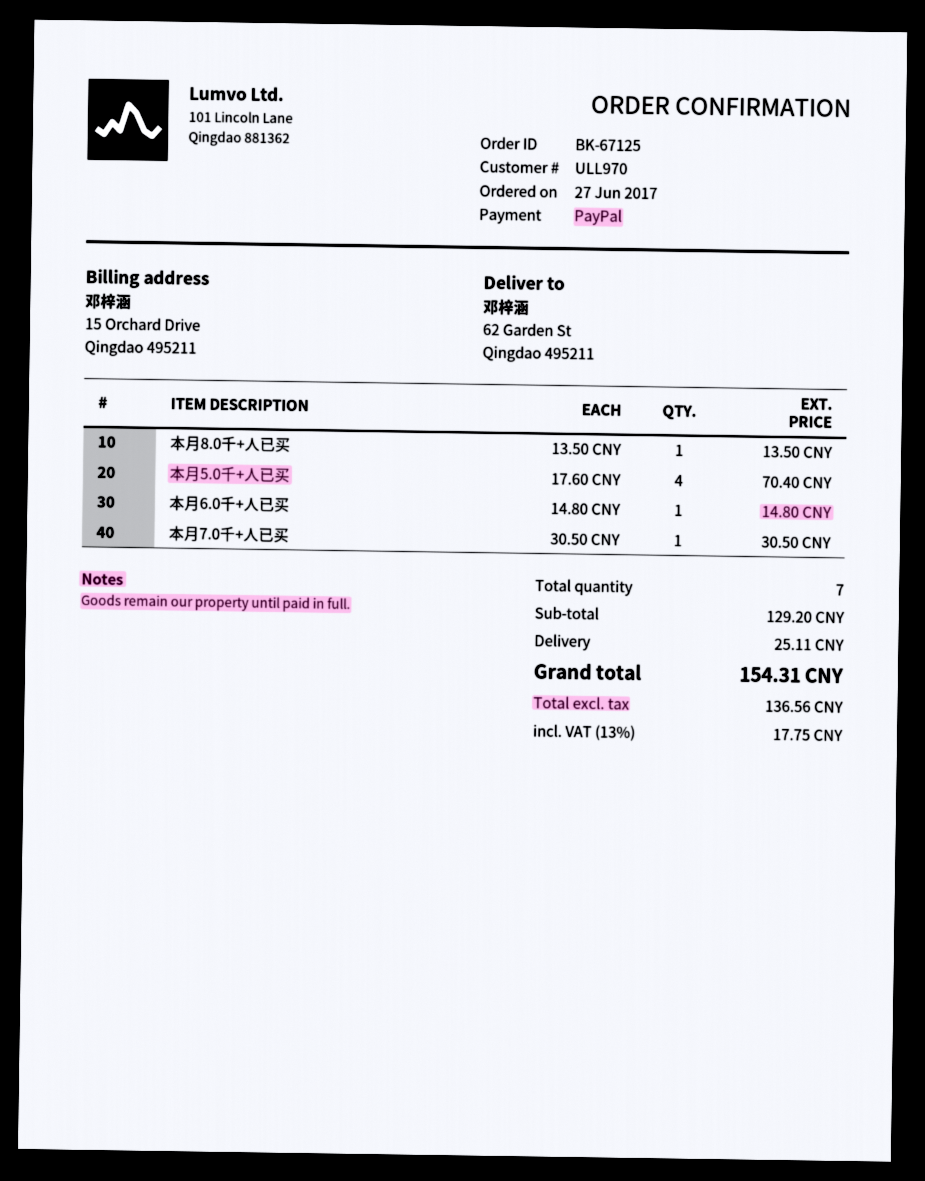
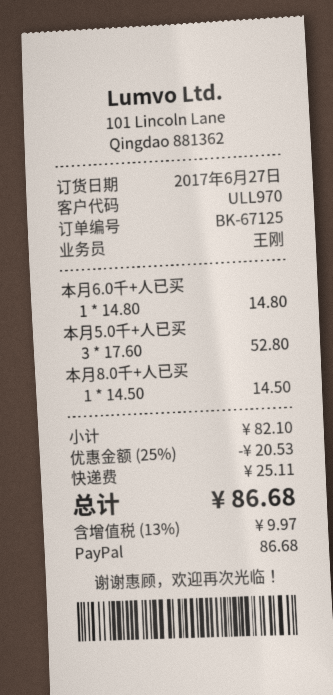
本月8.0千+人已买: 1 x 13.50 = 13.50 -> 1 x 14.50 = 14.50
本月5.0千+人已买: 4 x 17.60 = 70.40 -> 3 x 17.60 = 52.80
本月7.0千+人已买: 1 x 30.50 = 30.50 -> none
subtotal: 129.20 -> 82.10
discount: none -> 25% = 20.53
tax: 13% = 17.75 -> 13% = 9.97
total: 154.31 -> 86.68

